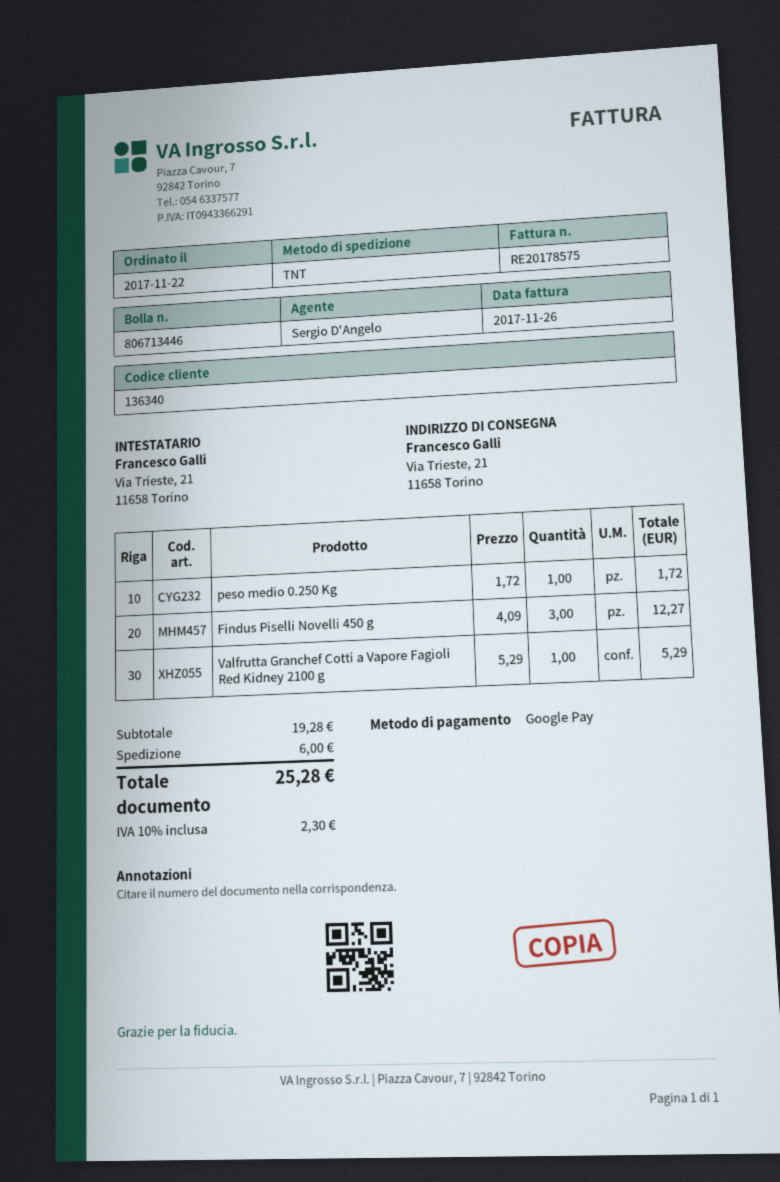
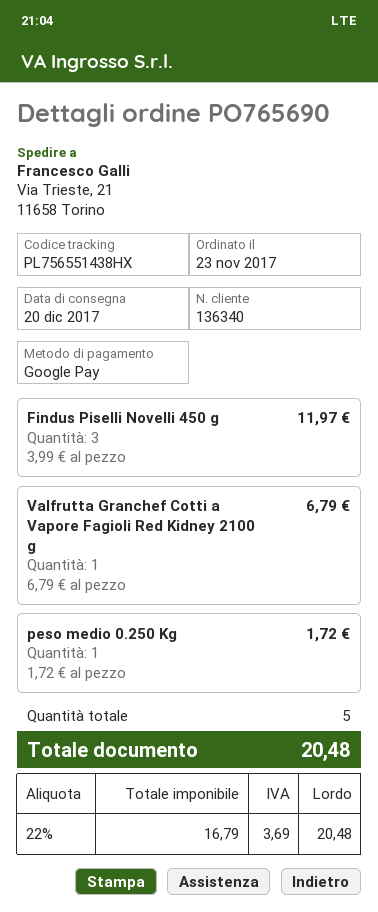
order date: 2017-11-22 -> 2017-11-23
Findus Piselli Novelli 450 g: 3 x 4.09 = 12.27 -> 3 x 3.99 = 11.97
Valfrutta Granchef Cotti a Vapore Fagioli Red Kidney 2100 g: 1 x 5.29 = 5.29 -> 1 x 6.79 = 6.79
shipping: 6.00 -> none
tax: 10% = 2.30 -> 22% = 3.69
total: 25.28 -> 20.48

